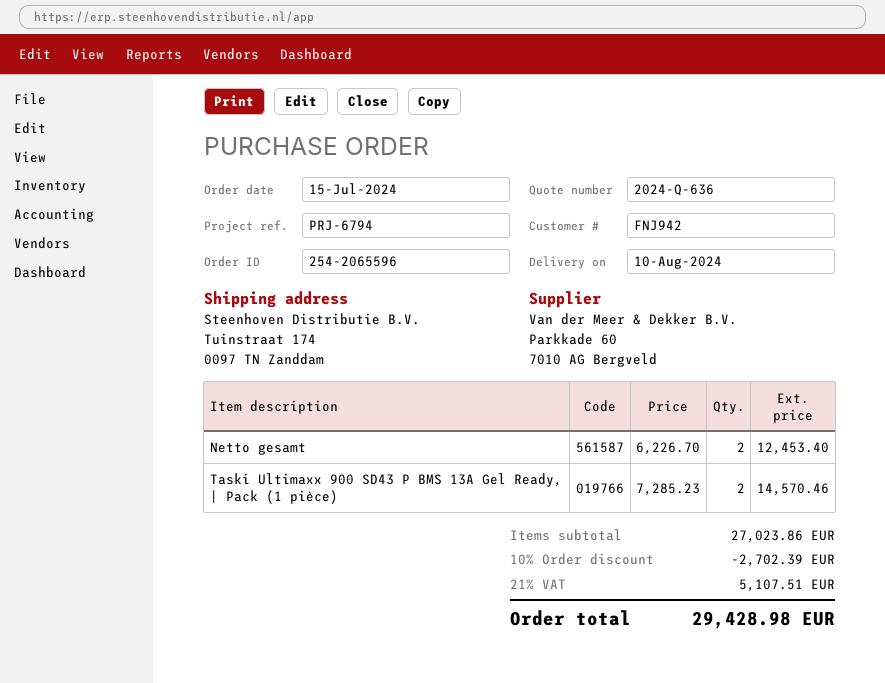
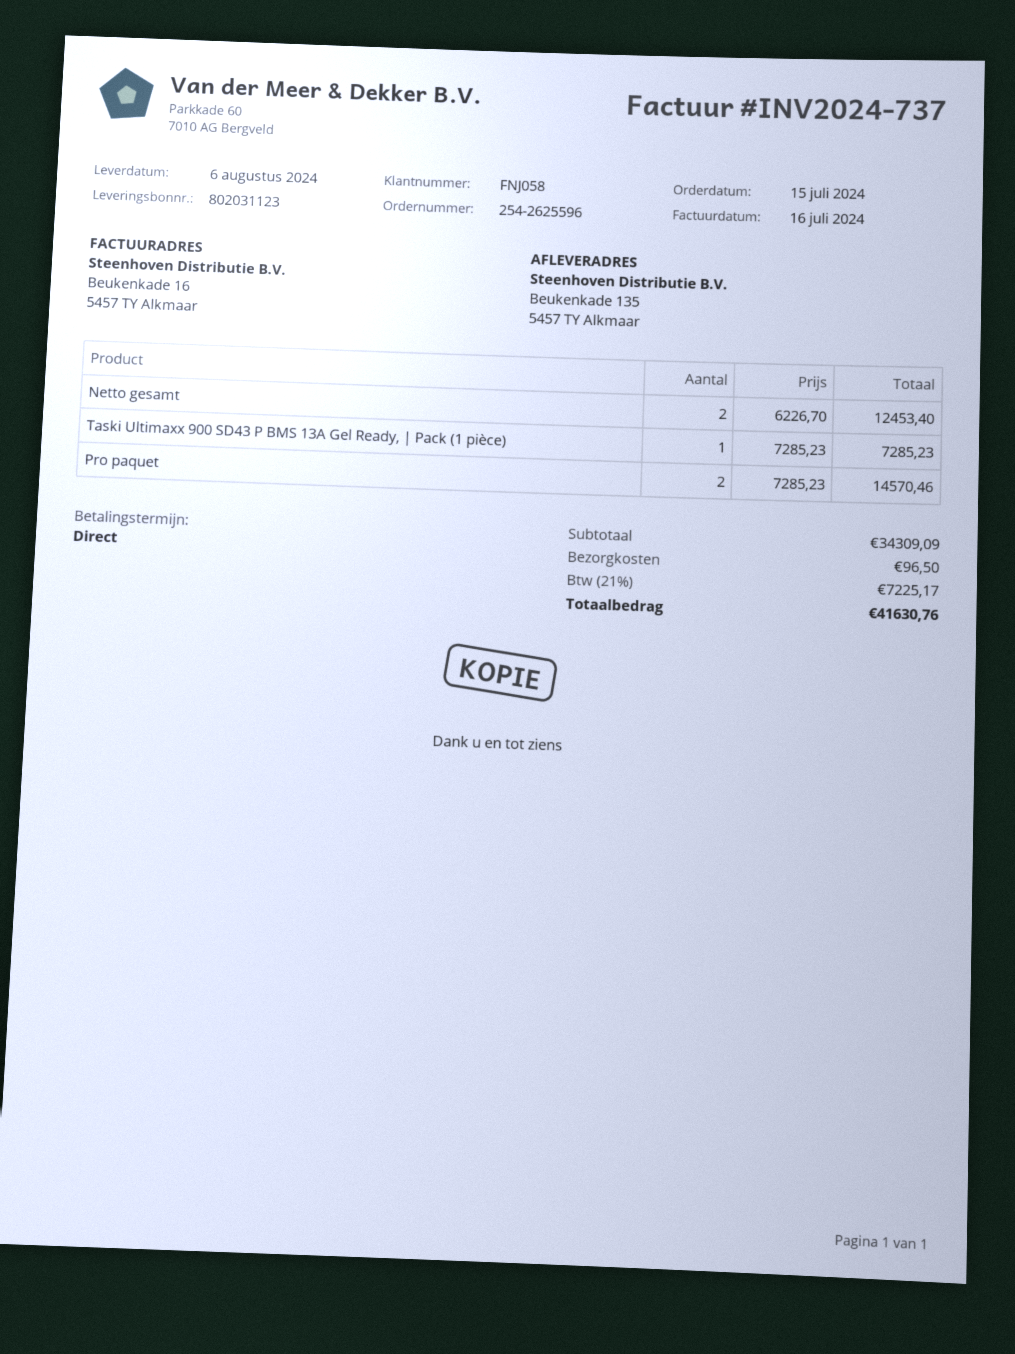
order number: 254-2065596 -> 254-2625596
delivery date: 2024-08-10 -> 2024-08-06
customer number: FNJ942 -> FNJ058
ship to: Tuinstraat 174, 0097 TN Zanddam -> Beukenkade 135, 5457 TY Alkmaar
Taski Ultimaxx 900 SD43 P BMS 13A Gel Ready, | Pack (1 pièce): 2 x 7285.23 = 14570.46 -> 1 x 7285.23 = 7285.23
Pro paquet: none -> 2 x 7285.23 = 14570.46
subtotal: 27023.86 -> 34309.09
discount: 10% = 2702.39 -> none
shipping: none -> 96.50
tax: 21% = 5107.51 -> 21% = 7225.17
total: 29428.98 -> 41630.76

